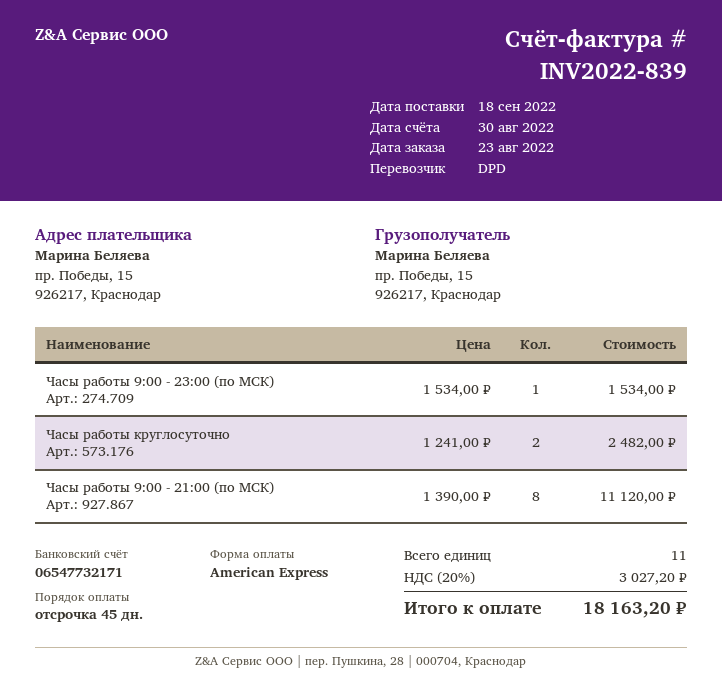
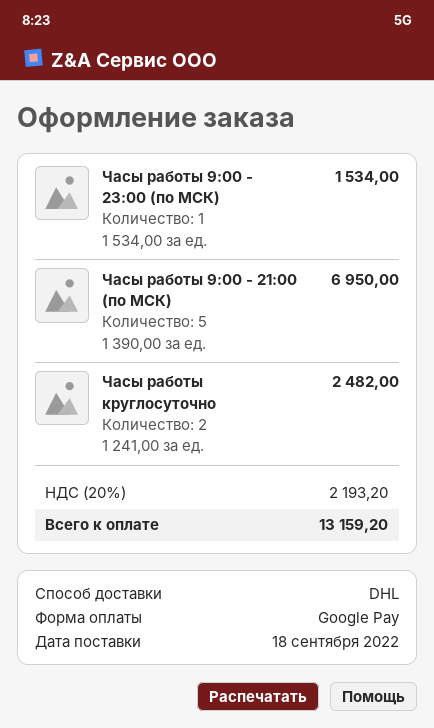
payment method: American Express -> Google Pay
shipping method: DPD -> DHL
Часы работы 9:00 - 21:00 (по МСК): 8 x 1390.00 = 11120.00 -> 5 x 1390.00 = 6950.00
tax: 20% = 3027.20 -> 20% = 2193.20
total: 18163.20 -> 13159.20

